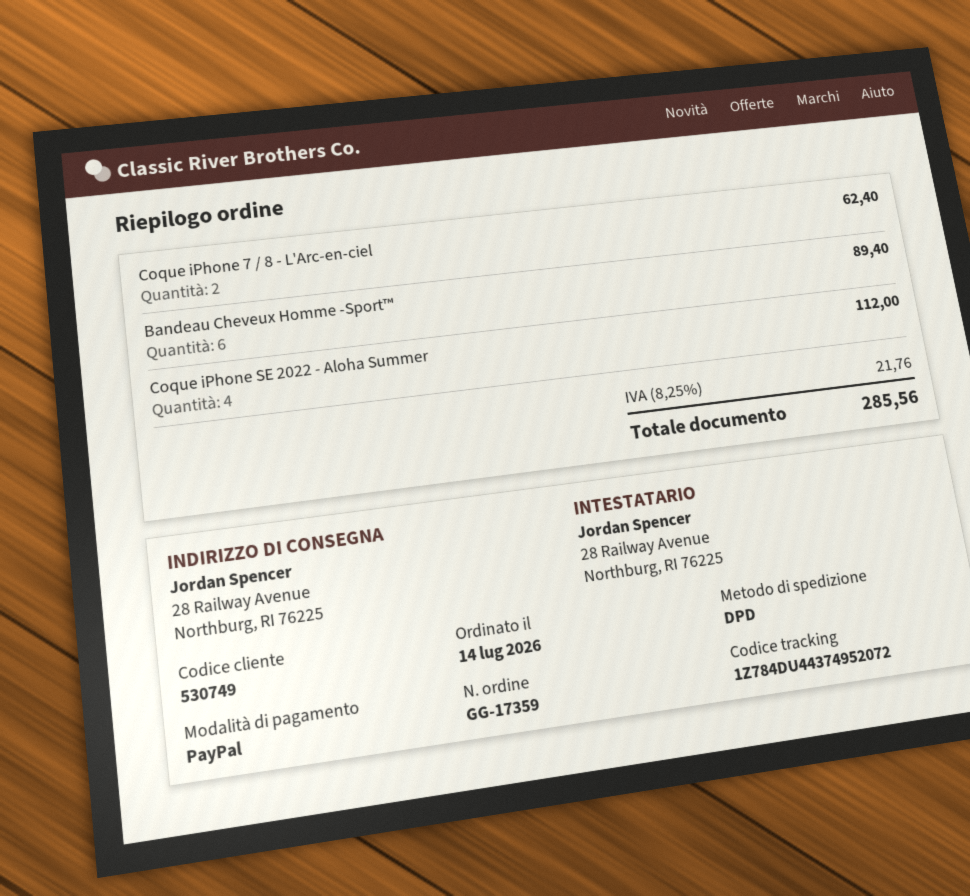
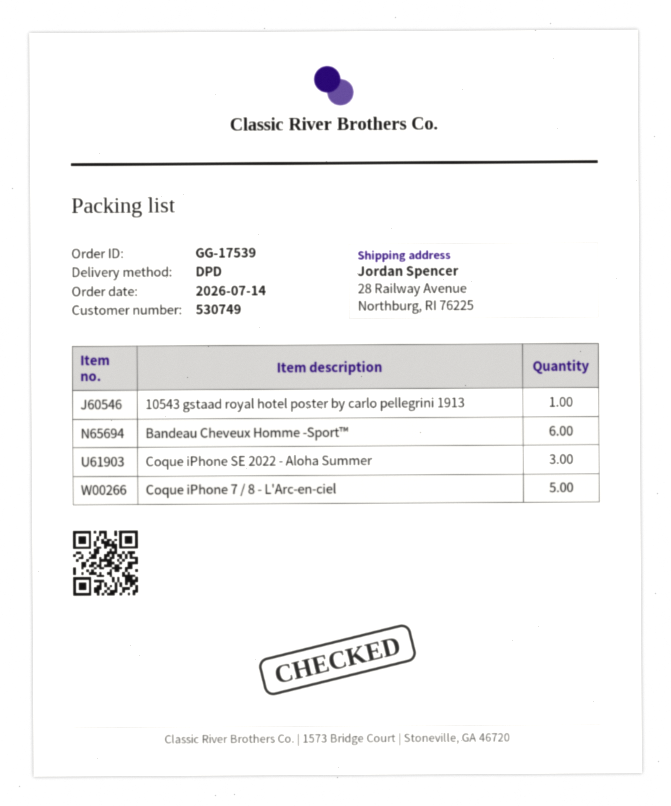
order number: GG-17359 -> GG-17539
Coque iPhone 7 / 8 - L'Arc-en-ciel: 2 -> 5
Coque iPhone SE 2022 - Aloha Summer: 4 -> 3
10543 gstaad royal hotel poster by carlo pellegrini 1913: none -> 1

